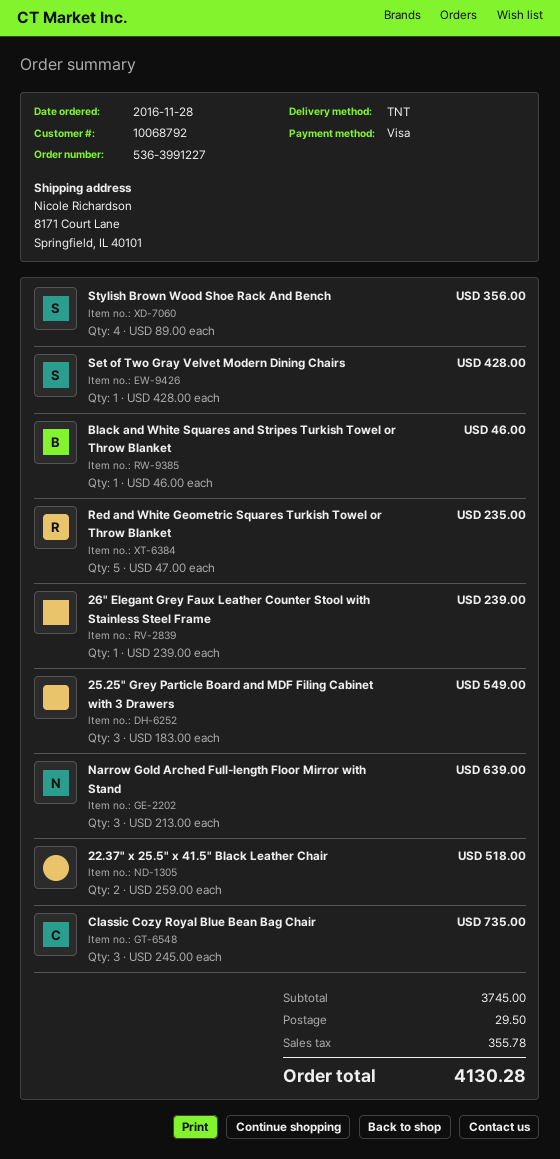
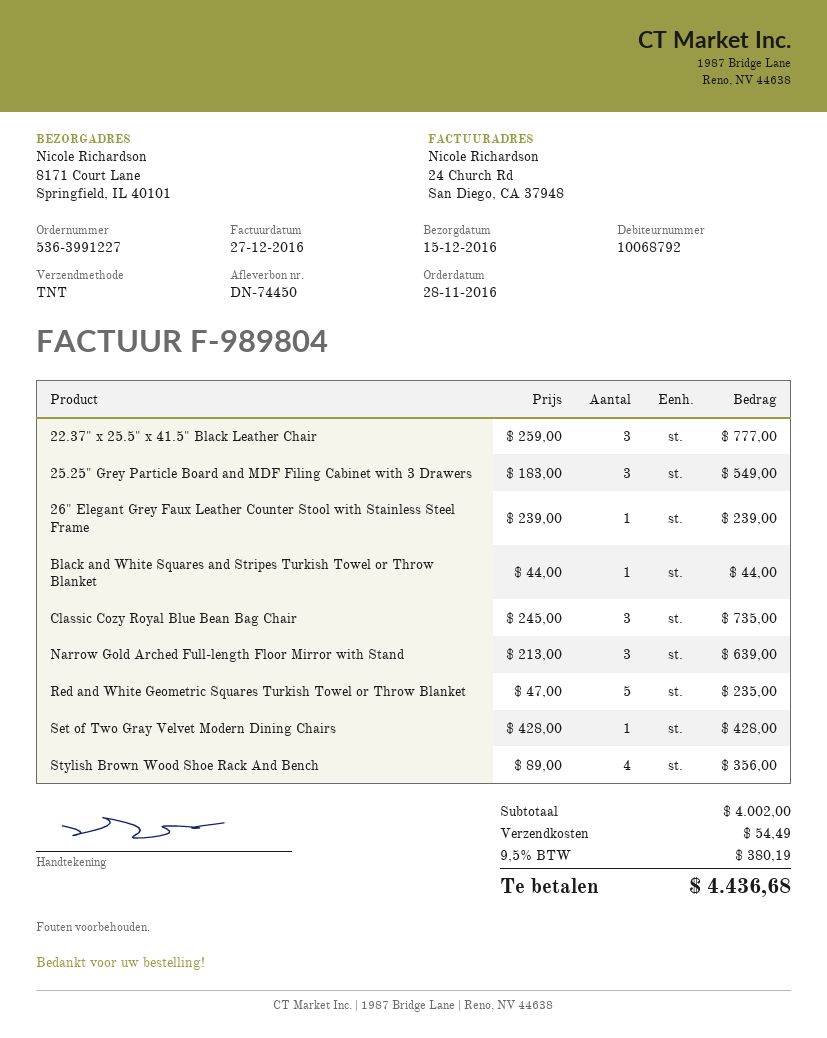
Black and White Squares and Stripes Turkish Towel or Throw Blanket: 1 x 46.00 = 46.00 -> 1 x 44.00 = 44.00
22.37" x 25.5" x 41.5" Black Leather Chair: 2 x 259.00 = 518.00 -> 3 x 259.00 = 777.00
subtotal: 3745.00 -> 4002.00
shipping: 29.50 -> 54.49
tax: 355.78 -> 380.19
total: 4130.28 -> 4436.68

